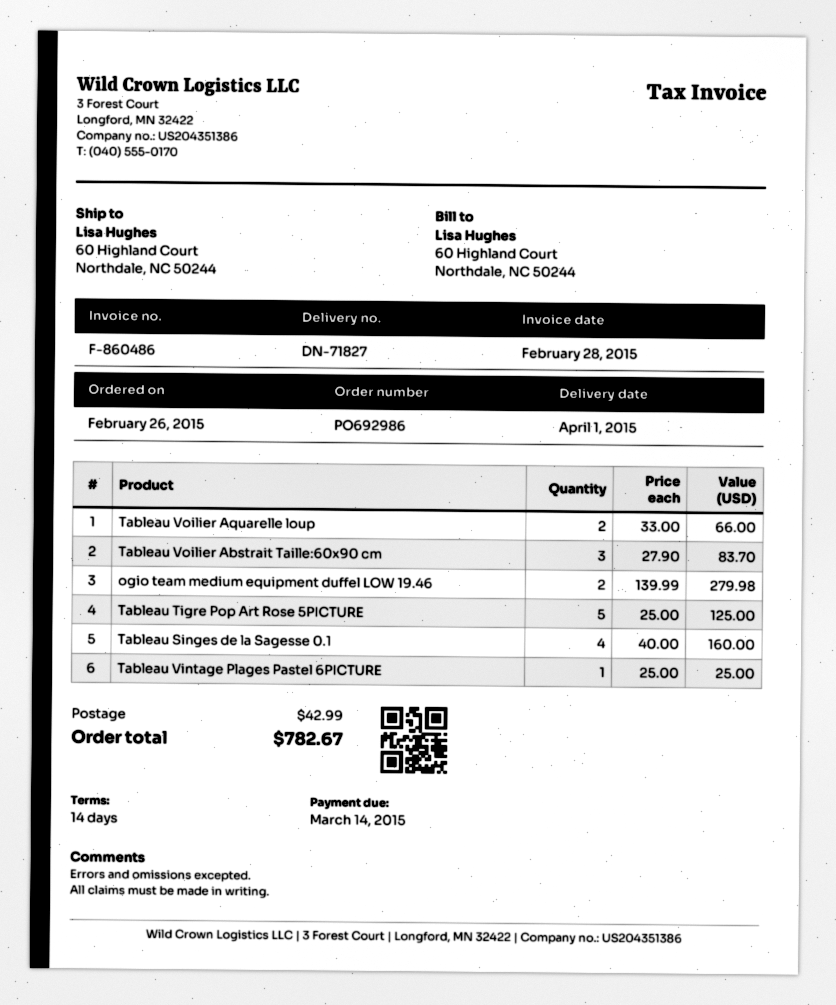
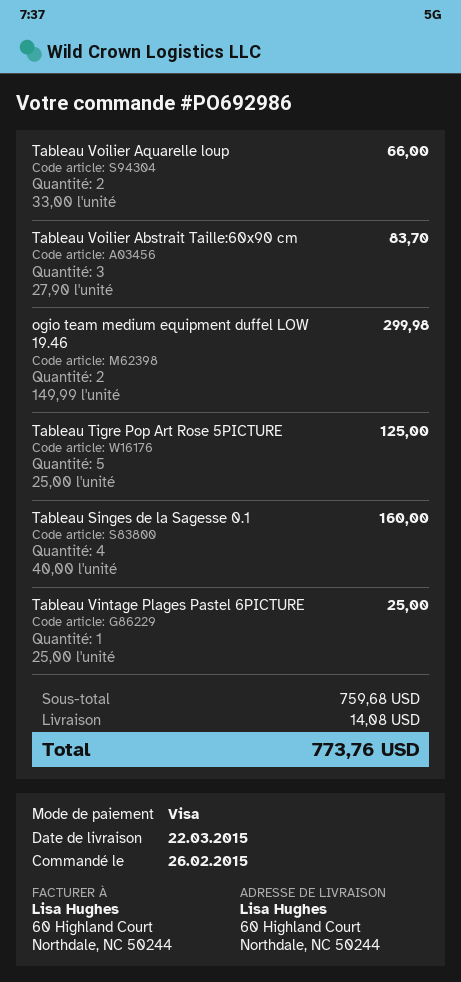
delivery date: 2015-04-01 -> 2015-03-22
ogio team medium equipment duffel LOW 19.46: 2 x 139.99 = 279.98 -> 2 x 149.99 = 299.98
shipping: 42.99 -> 14.08
total: 782.67 -> 773.76

